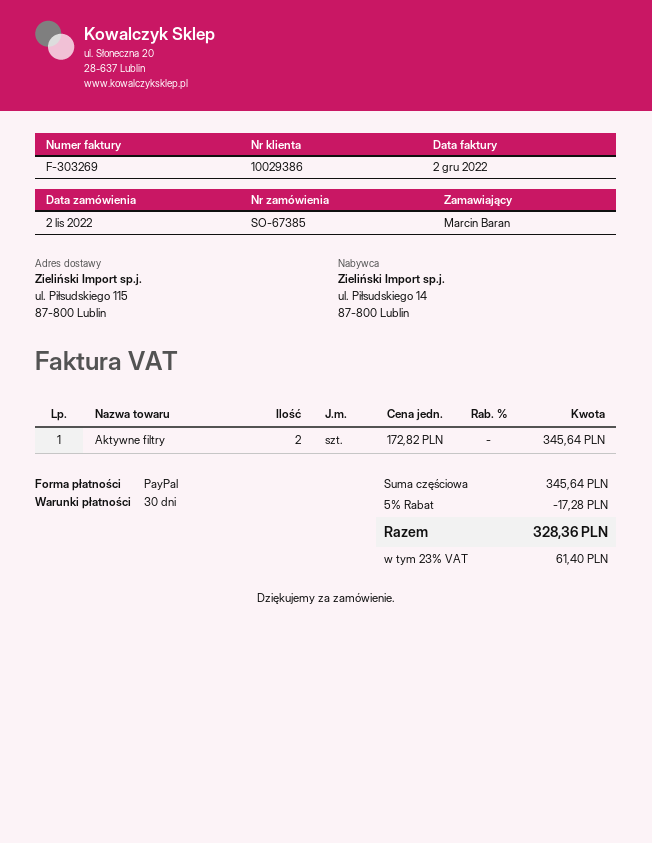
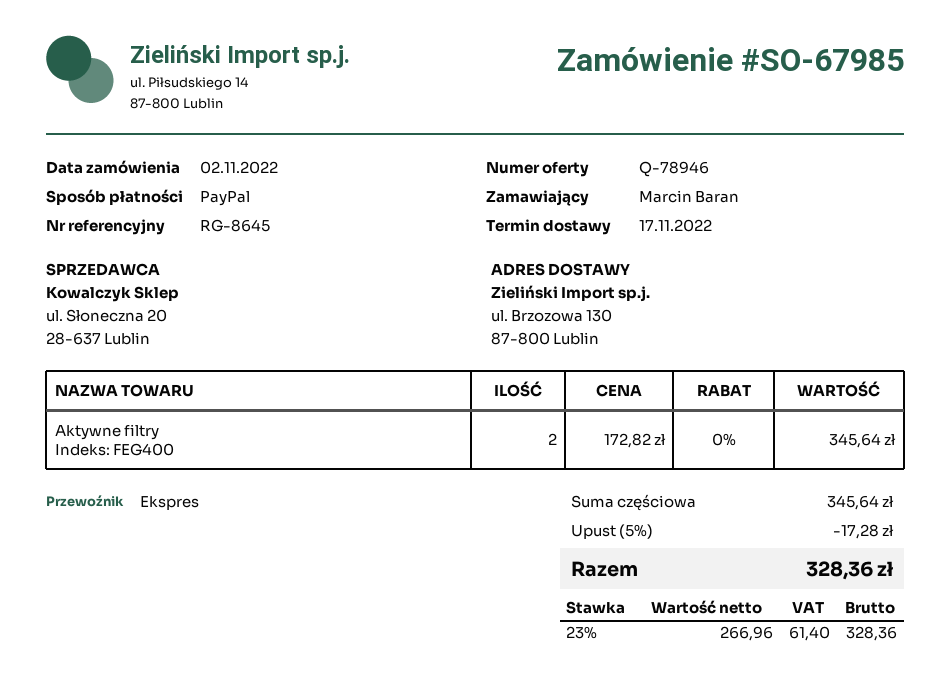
order number: SO-67385 -> SO-67985
ship to: ul. Piłsudskiego 115, 87-800 Lublin -> ul. Brzozowa 130, 87-800 Lublin

